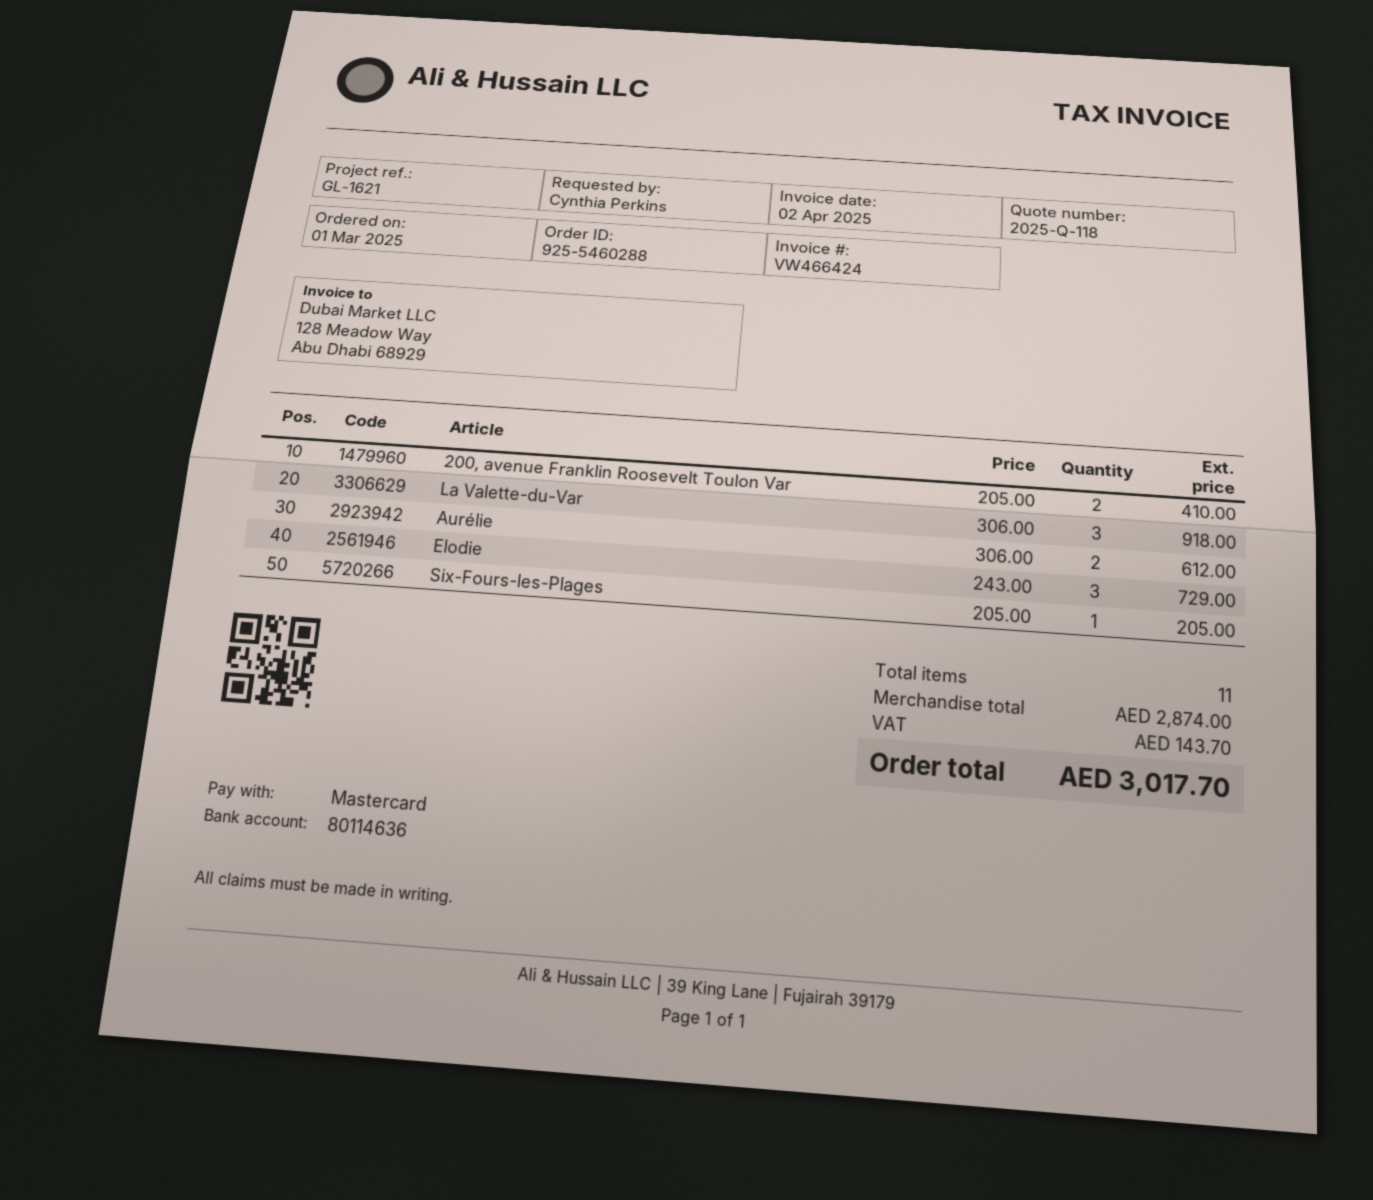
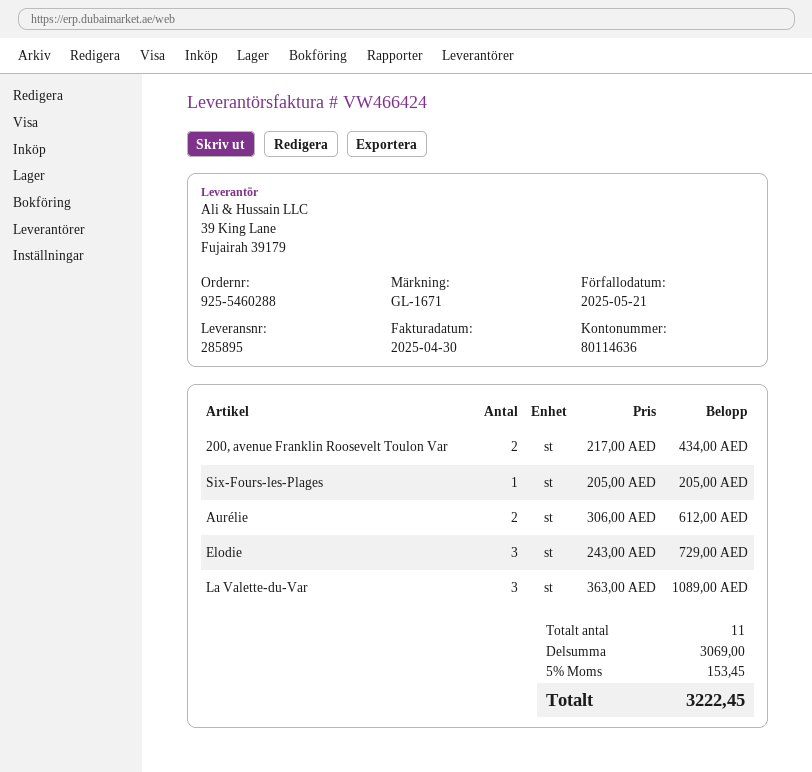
invoice date: 2025-04-02 -> 2025-04-30
reference: GL-1621 -> GL-1671
200, avenue Franklin Roosevelt Toulon Var: 2 x 205.00 = 410.00 -> 2 x 217.00 = 434.00
La Valette-du-Var: 3 x 306.00 = 918.00 -> 3 x 363.00 = 1089.00
subtotal: 2874.00 -> 3069.00
tax: 143.70 -> 153.45
total: 3017.70 -> 3222.45

